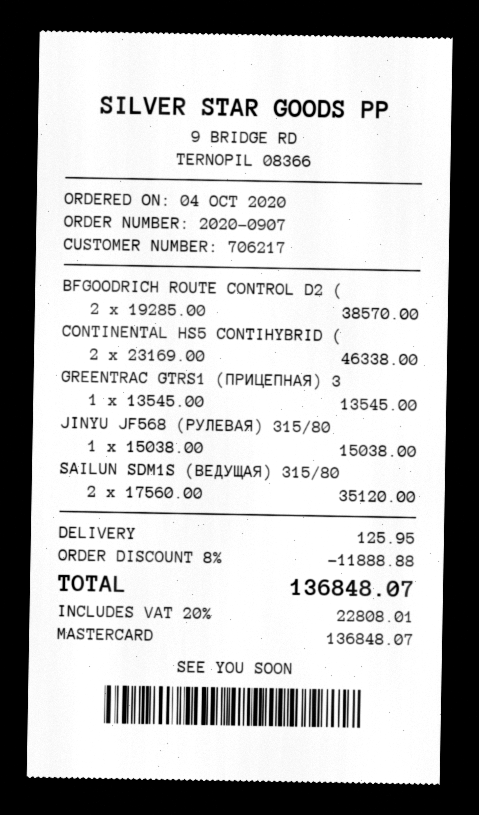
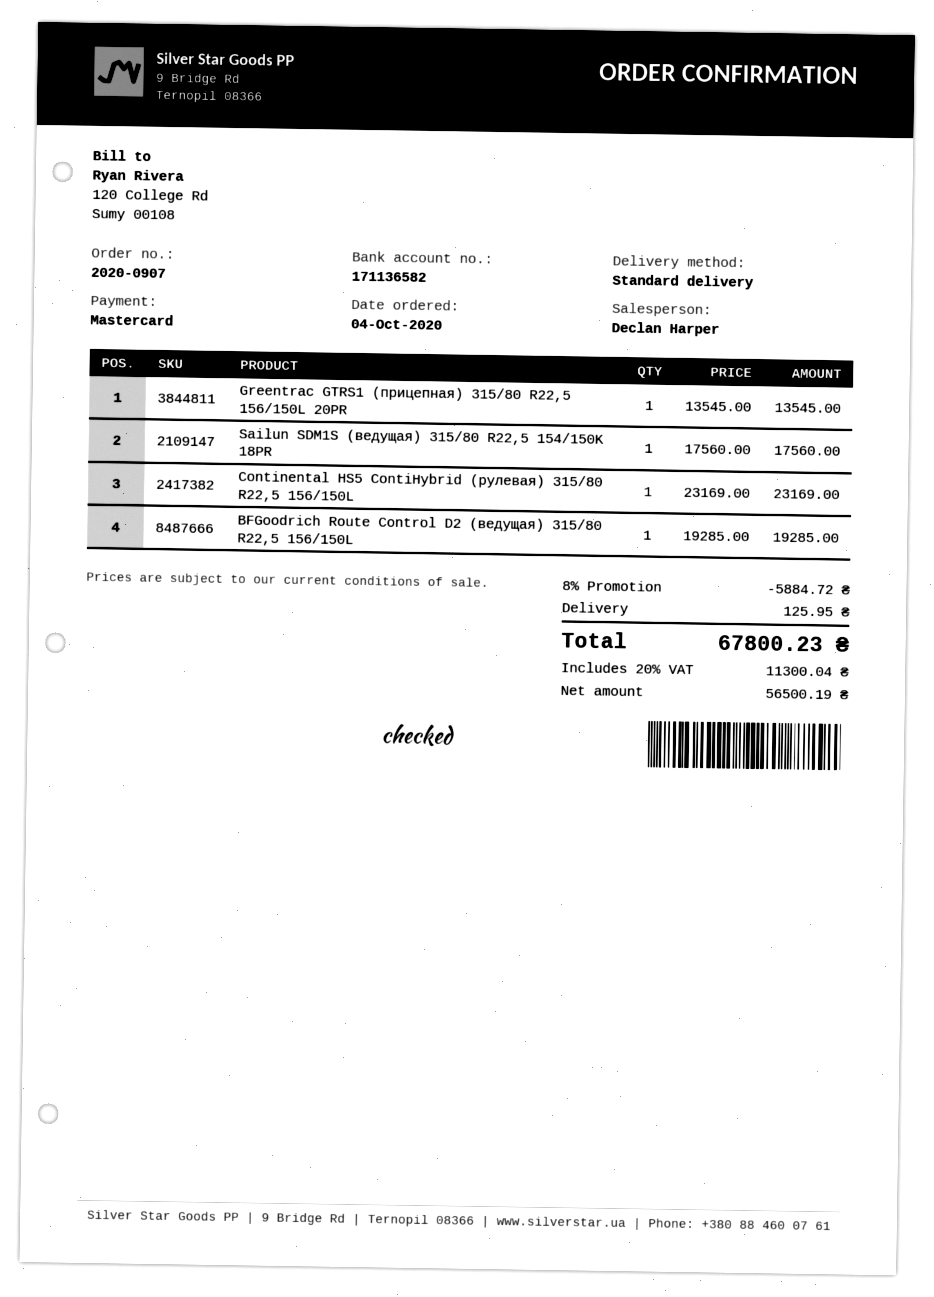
BFGOODRICH ROUTE CONTROL D2 (: 2 x 19285.00 = 38570.00 -> 1 x 19285.00 = 19285.00
CONTINENTAL HS5 CONTIHYBRID (: 2 x 23169.00 = 46338.00 -> 1 x 23169.00 = 23169.00
JINYU JF568 (РУЛЕВАЯ) 315/80: 1 x 15038.00 = 15038.00 -> none
SAILUN SDM1S (ВЕДУЩАЯ) 315/80: 2 x 17560.00 = 35120.00 -> 1 x 17560.00 = 17560.00
discount: 8% = 11888.88 -> 8% = 5884.72
tax: 20% = 22808.01 -> 20% = 11300.04
total: 136848.07 -> 67800.23

